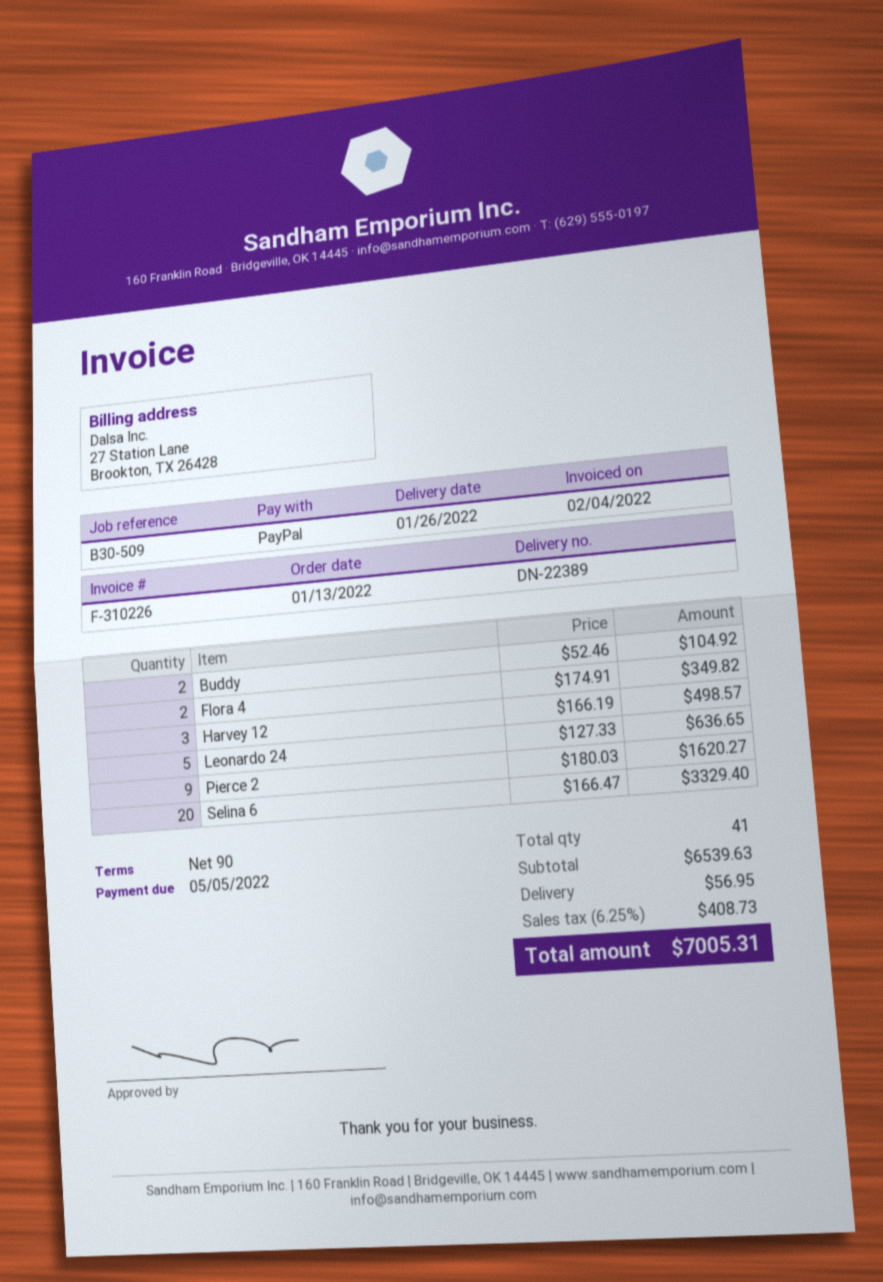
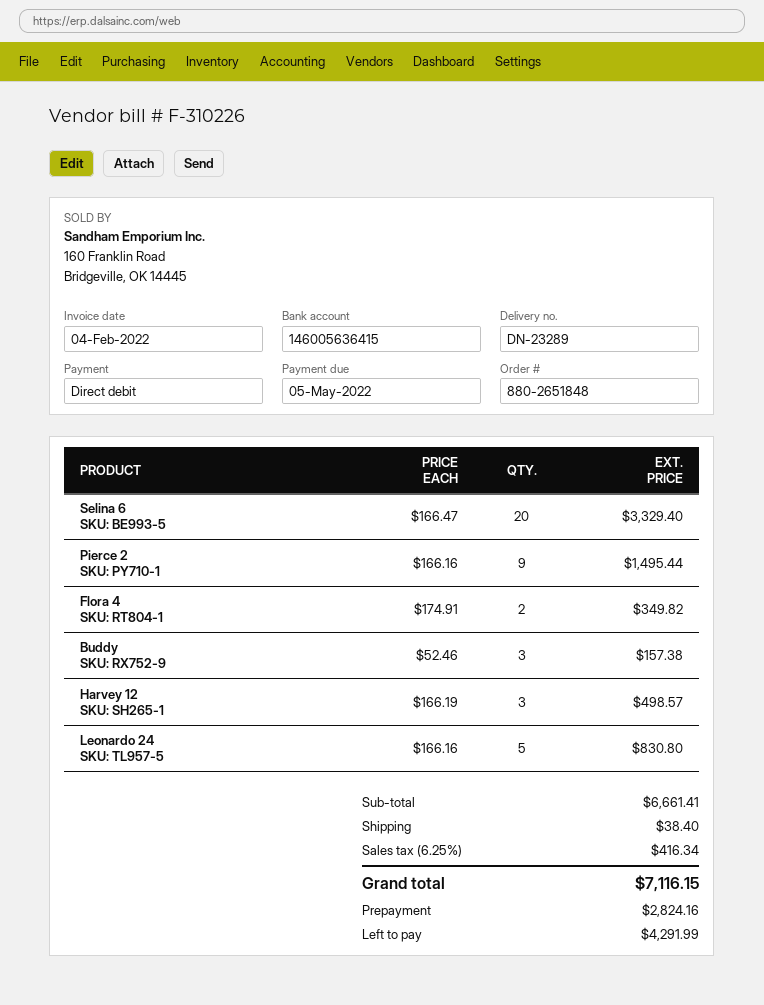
delivery note number: DN-22389 -> DN-23289
payment method: PayPal -> direct debit
Buddy: 2 x 52.46 = 104.92 -> 3 x 52.46 = 157.38
Leonardo 24: 5 x 127.33 = 636.65 -> 5 x 166.16 = 830.80
Pierce 2: 9 x 180.03 = 1620.27 -> 9 x 166.16 = 1495.44
subtotal: 6539.63 -> 6661.41
shipping: 56.95 -> 38.40
tax: 6.25% = 408.73 -> 6.25% = 416.34
total: 7005.31 -> 7116.15

